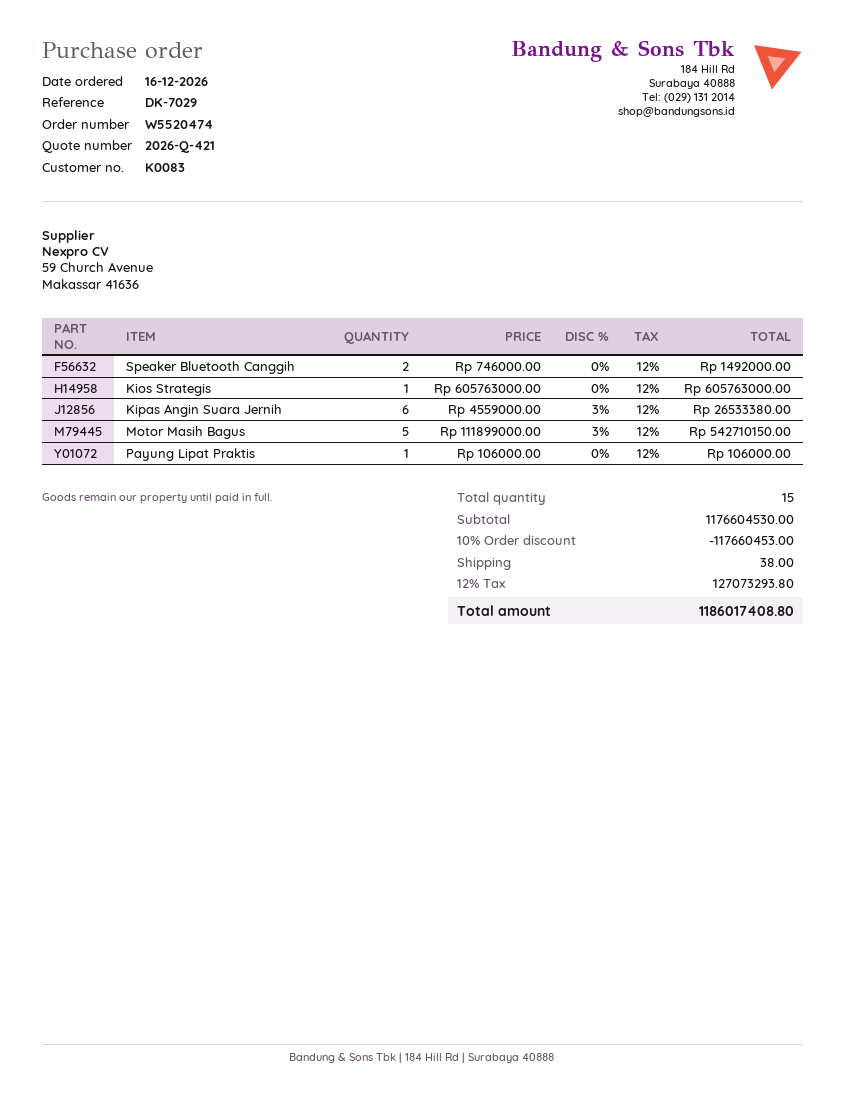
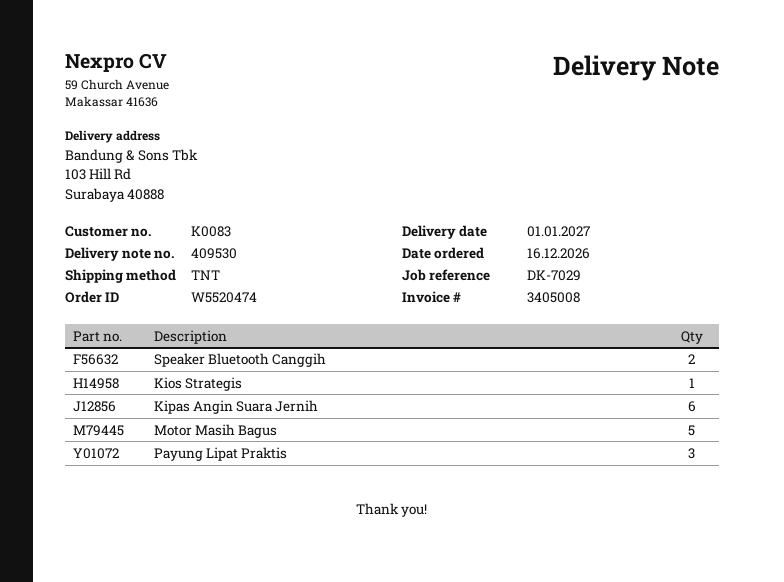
Payung Lipat Praktis: 1 -> 3

